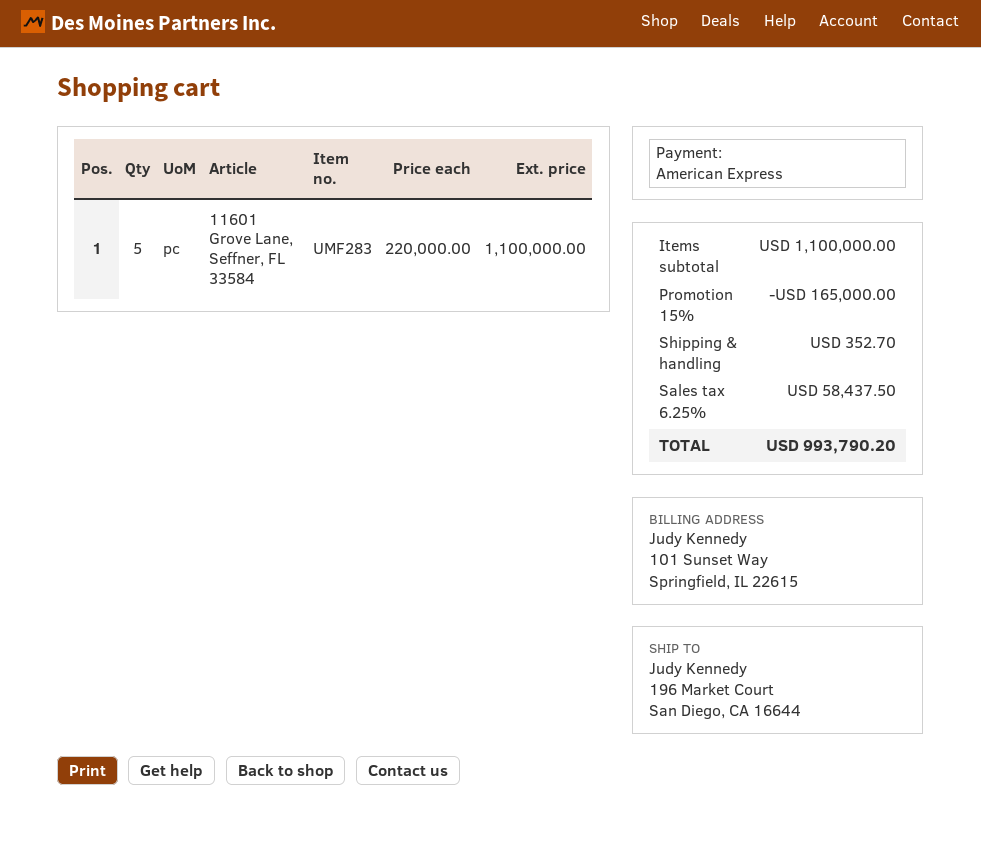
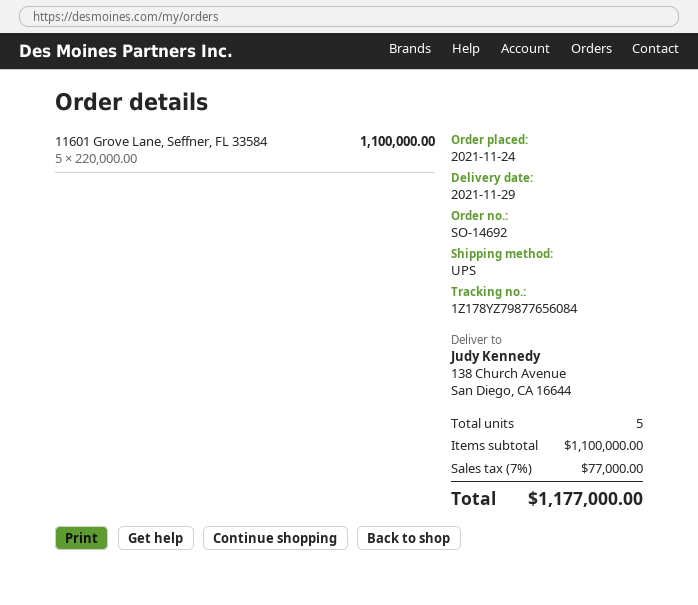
ship to: 196 Market Court, San Diego, CA 16644 -> 138 Church Avenue, San Diego, CA 16644
discount: 15% = 165000.00 -> none
shipping: 352.70 -> none
tax: 6.25% = 58437.50 -> 7% = 77000.00
total: 993790.20 -> 1177000.00

